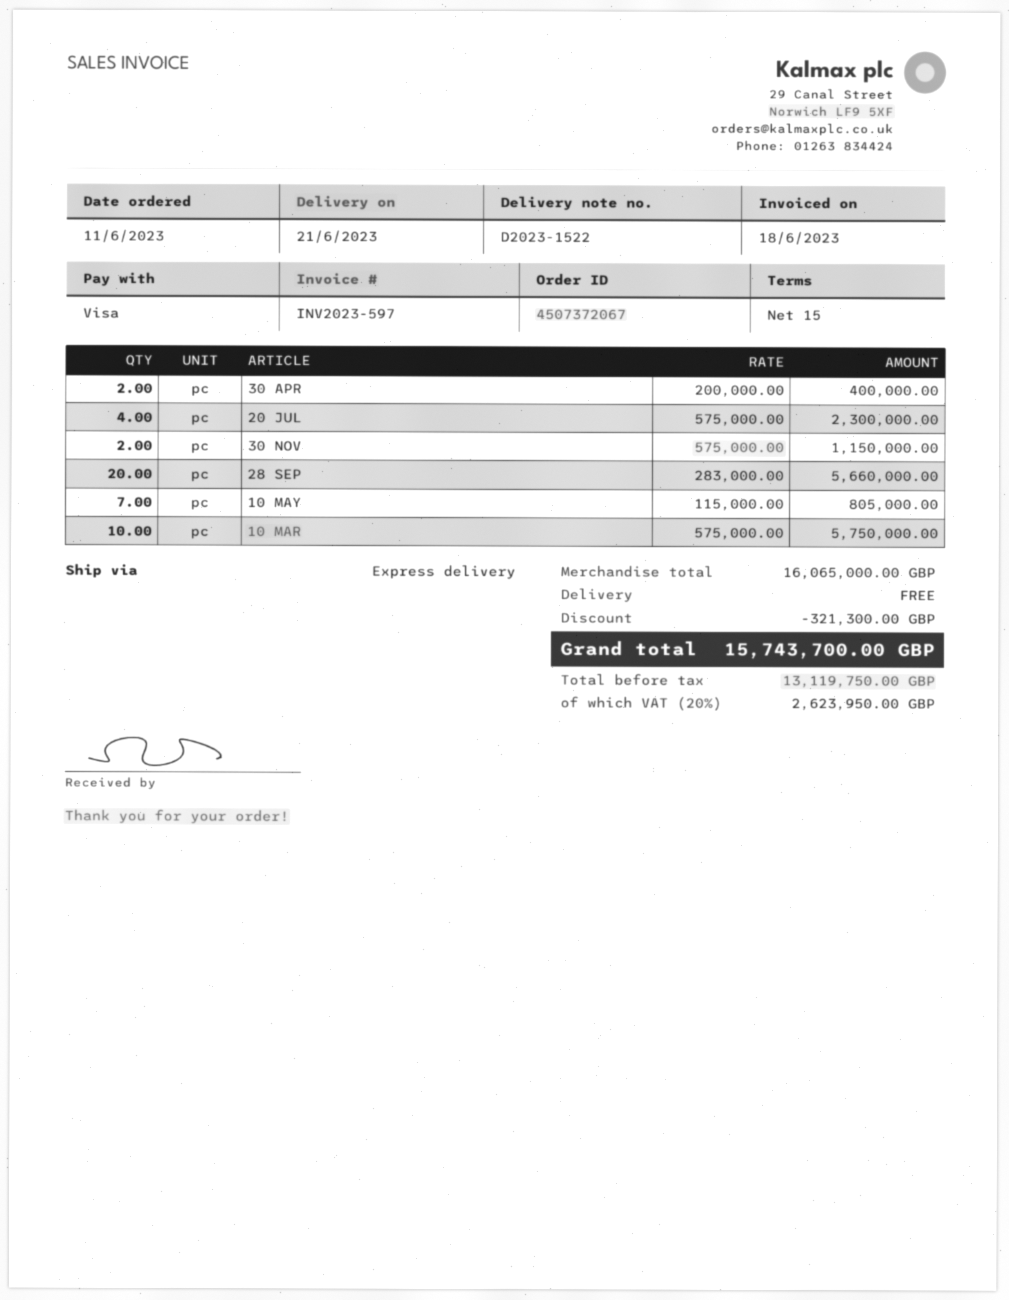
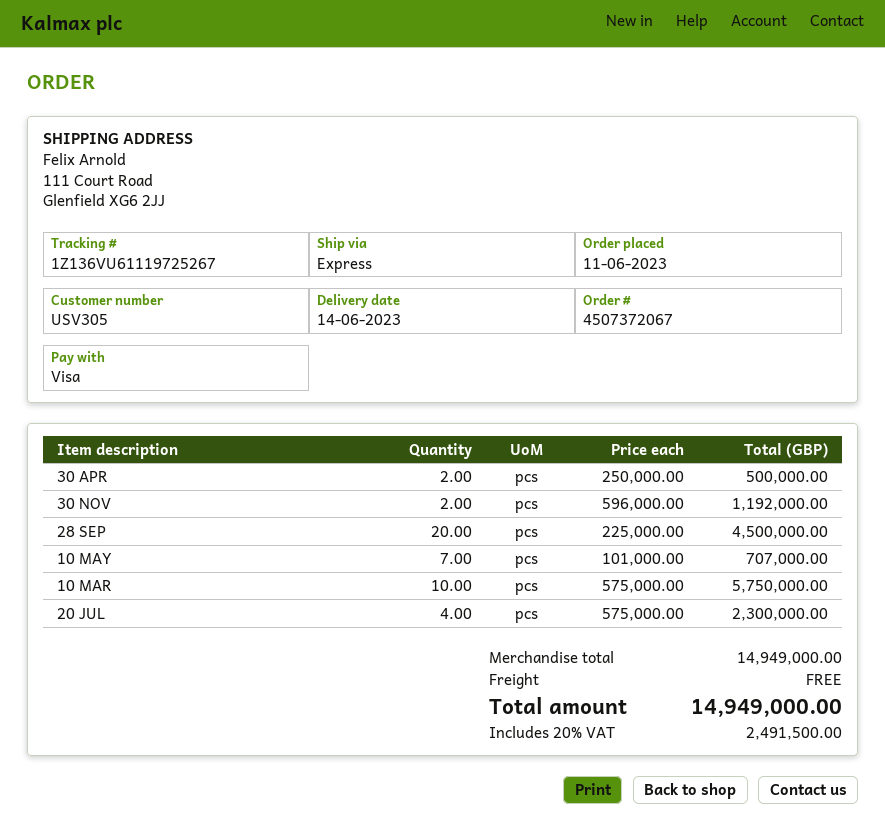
delivery date: 2023-06-21 -> 2023-06-14
30 APR: 2 x 200000.00 = 400000.00 -> 2 x 250000.00 = 500000.00
30 NOV: 2 x 575000.00 = 1150000.00 -> 2 x 596000.00 = 1192000.00
28 SEP: 20 x 283000.00 = 5660000.00 -> 20 x 225000.00 = 4500000.00
10 MAY: 7 x 115000.00 = 805000.00 -> 7 x 101000.00 = 707000.00
subtotal: 16065000.00 -> 14949000.00
discount: 321300.00 -> none
tax: 20% = 2623950.00 -> 20% = 2491500.00
total: 15743700.00 -> 14949000.00

